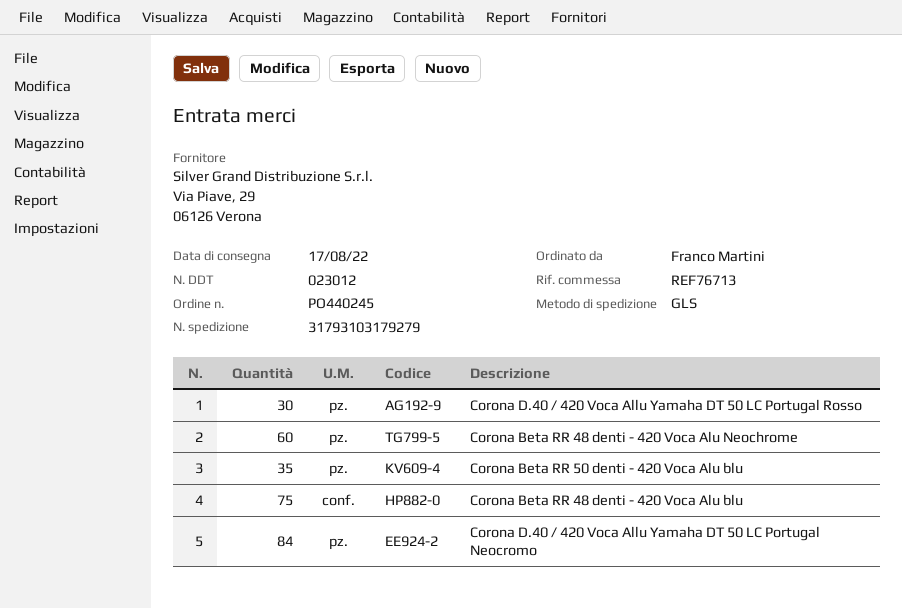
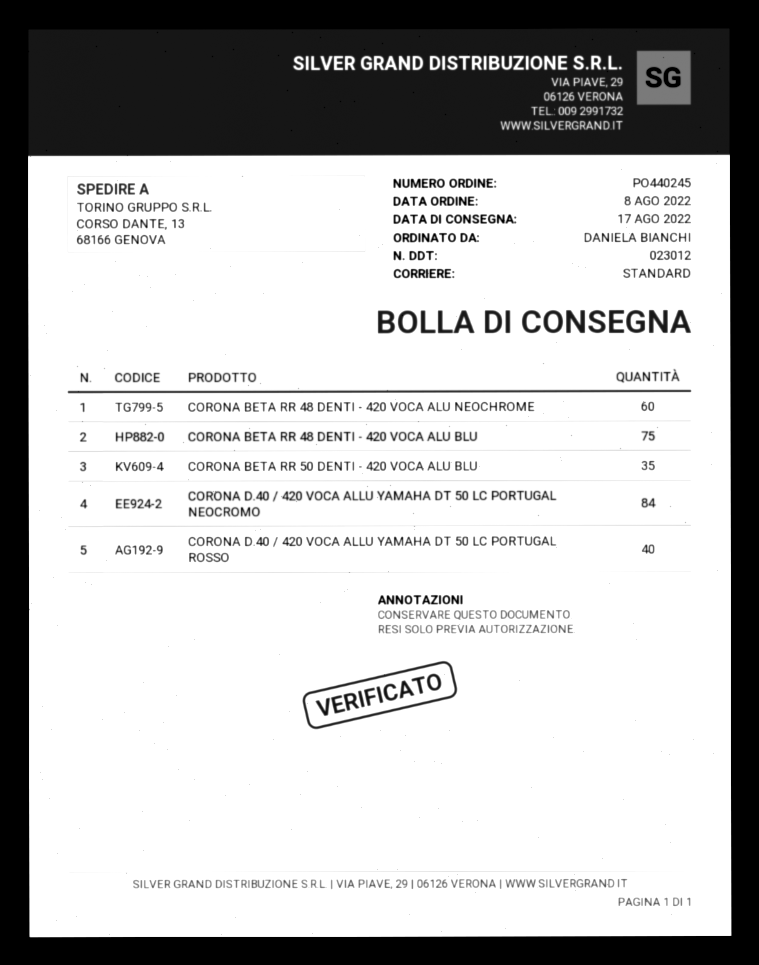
ordered by: Franco Martini -> DANIELA BIANCHI
shipping method: GLS -> standard
Corona D.40 / 420 Voca Allu Yamaha DT 50 LC Portugal Rosso: 30 -> 40

